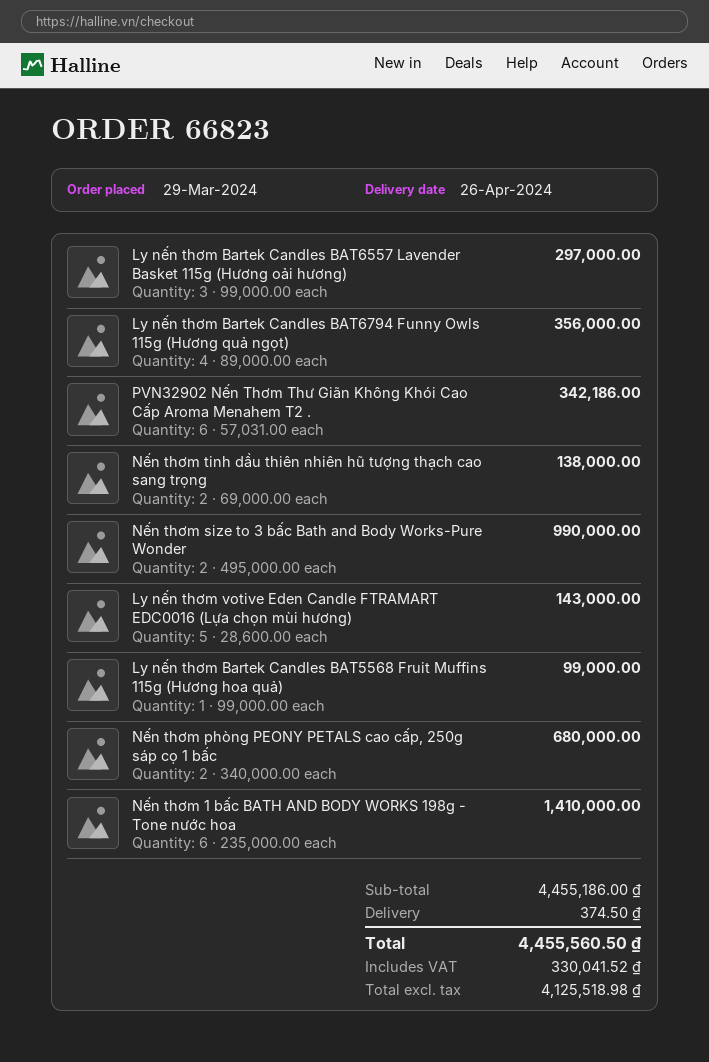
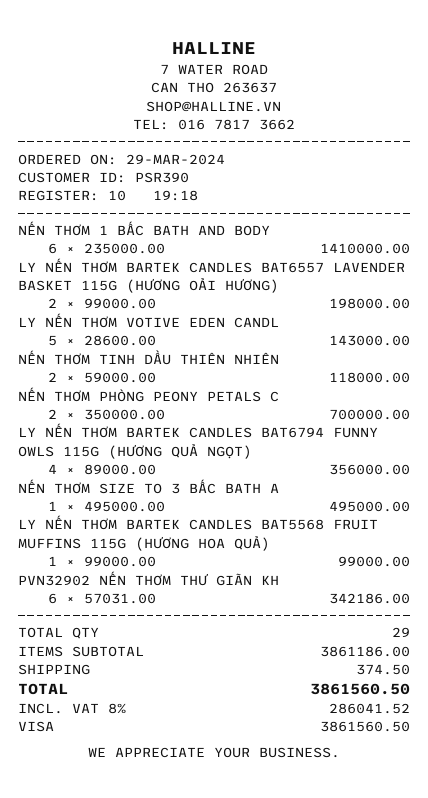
Ly nến thơm Bartek Candles BAT6557 Lavender Basket 115g (Hương oải hương): 3 x 99000.00 = 297000.00 -> 2 x 99000.00 = 198000.00
Nến thơm tinh dầu thiên nhiên hũ tượng thạch cao sang trọng: 2 x 69000.00 = 138000.00 -> 2 x 59000.00 = 118000.00
Nến thơm size to 3 bấc Bath and Body Works-Pure Wonder: 2 x 495000.00 = 990000.00 -> 1 x 495000.00 = 495000.00
Nến thơm phòng PEONY PETALS cao cấp, 250g sáp cọ 1 bấc: 2 x 340000.00 = 680000.00 -> 2 x 350000.00 = 700000.00
subtotal: 4455186.00 -> 3861186.00
tax: 330041.52 -> 286041.52
total: 4455560.50 -> 3861560.50

